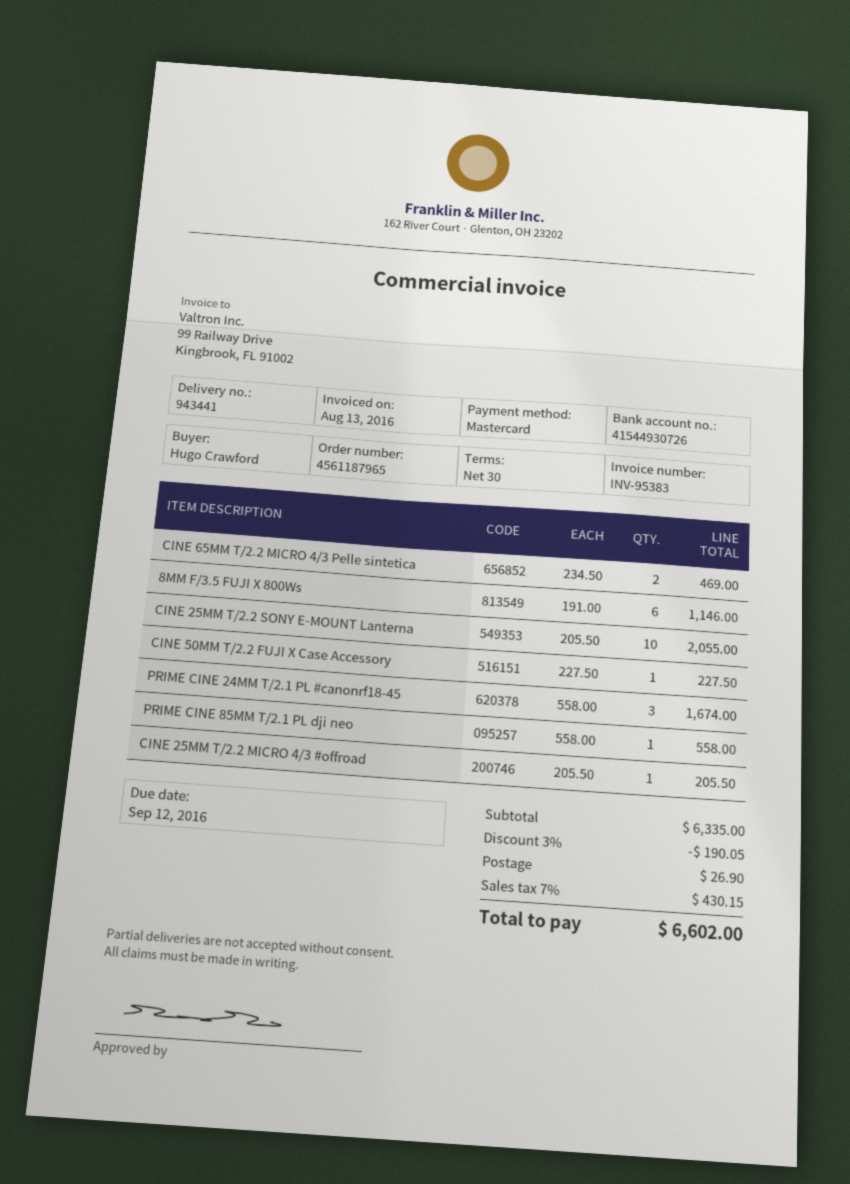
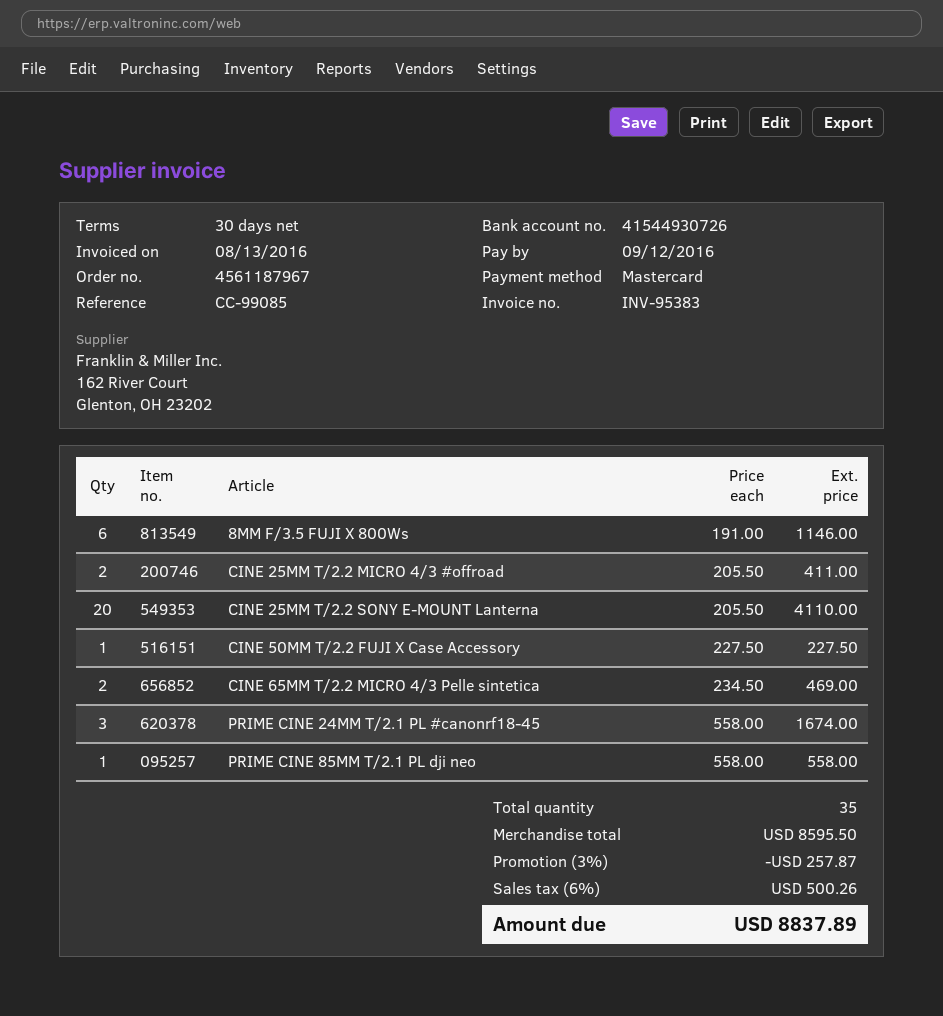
order number: 4561187965 -> 4561187967
CINE 25MM T/2.2 SONY E-MOUNT Lanterna: 10 x 205.50 = 2055.00 -> 20 x 205.50 = 4110.00
CINE 25MM T/2.2 MICRO 4/3 #offroad: 1 x 205.50 = 205.50 -> 2 x 205.50 = 411.00
subtotal: 6335.00 -> 8595.50
discount: 3% = 190.05 -> 3% = 257.87
shipping: 26.90 -> none
tax: 7% = 430.15 -> 6% = 500.26
total: 6602.00 -> 8837.89

